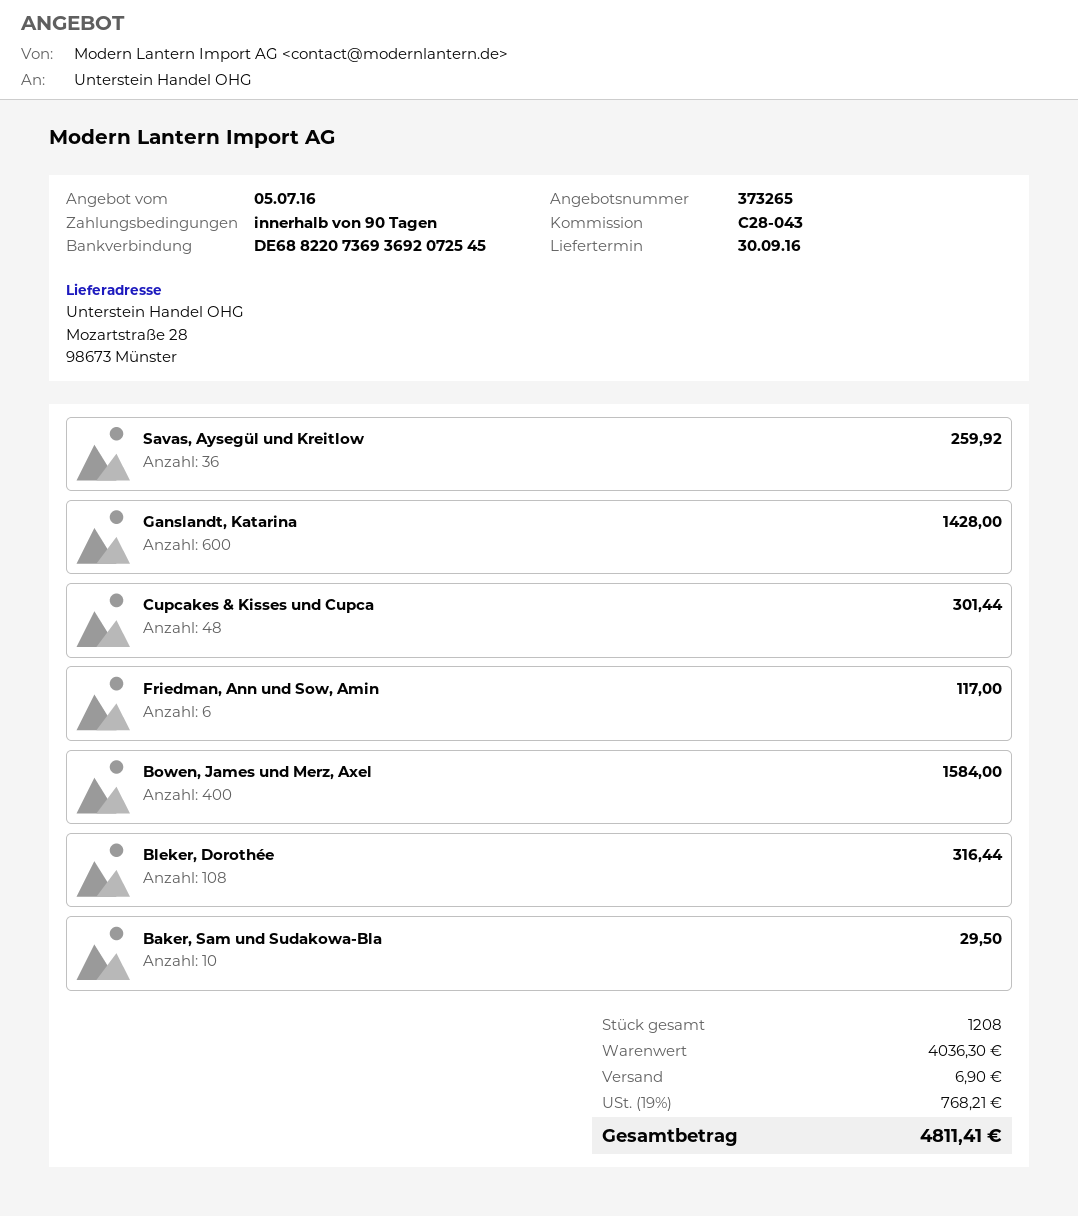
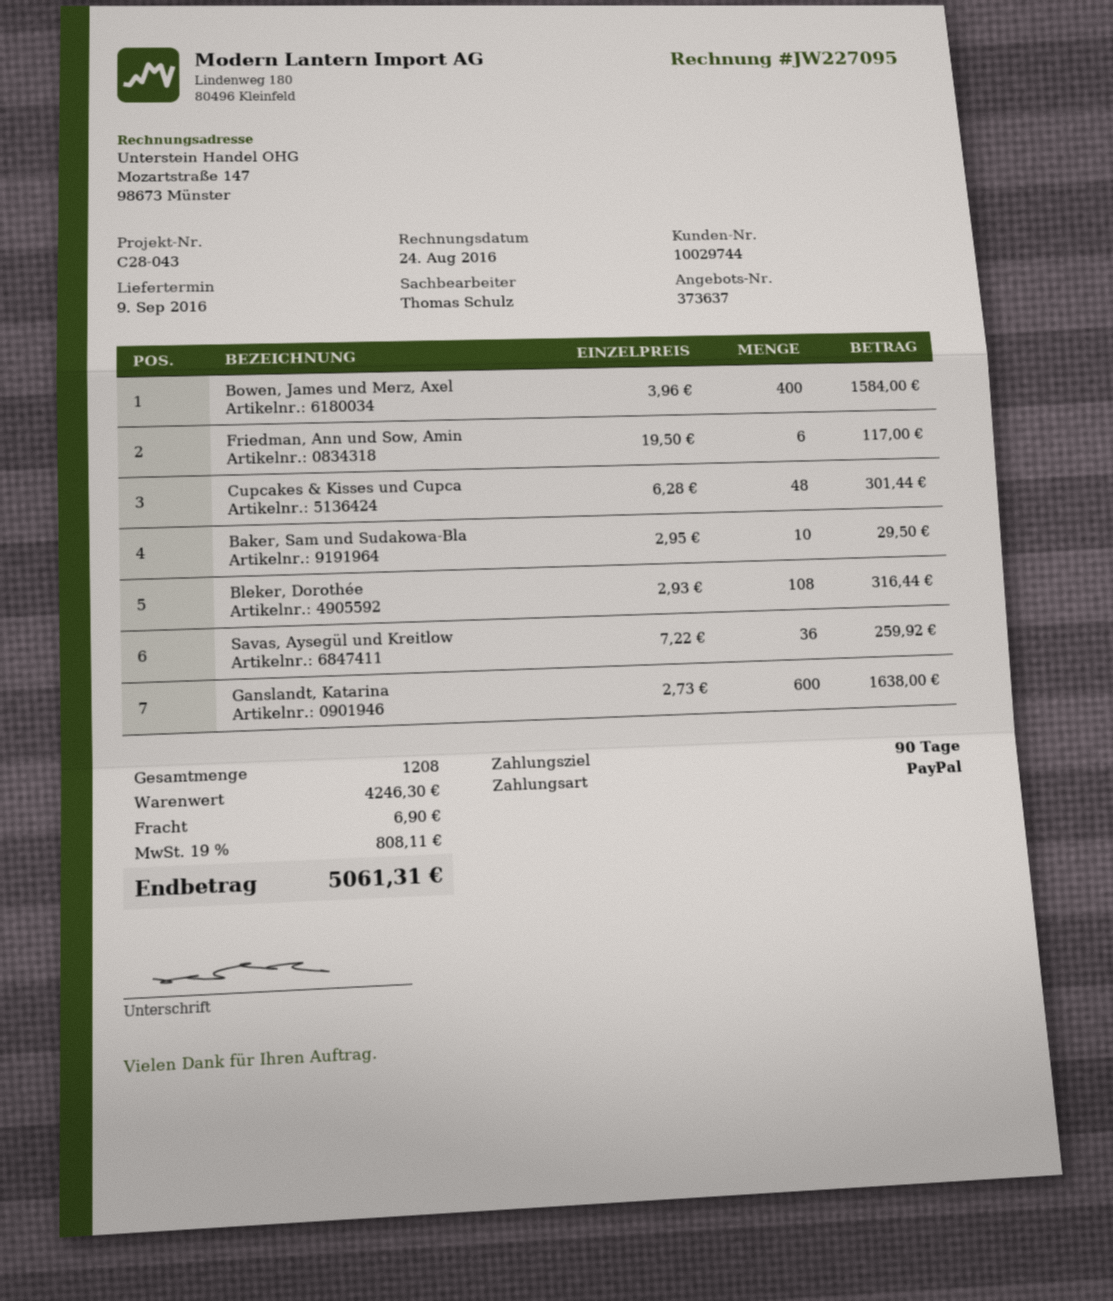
quote number: 373265 -> 373637
delivery date: 2016-09-30 -> 2016-09-09
Ganslandt, Katarina: 600 for 1428.00 -> 600 for 1638.00
subtotal: 4036.30 -> 4246.30
tax: 19% = 768.21 -> 19% = 808.11
total: 4811.41 -> 5061.31

